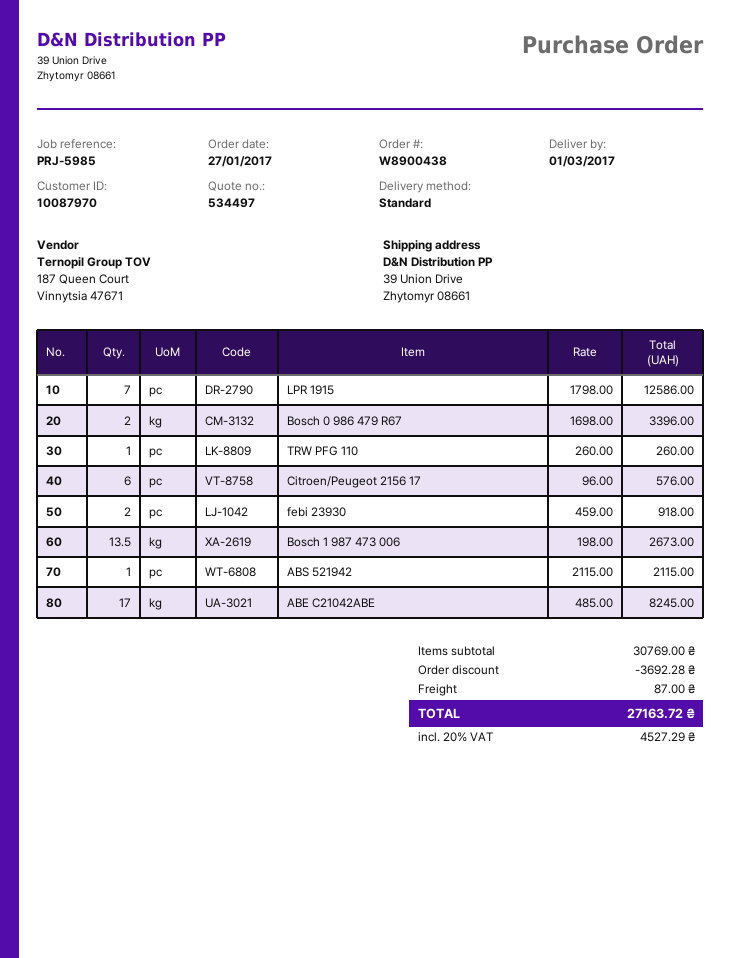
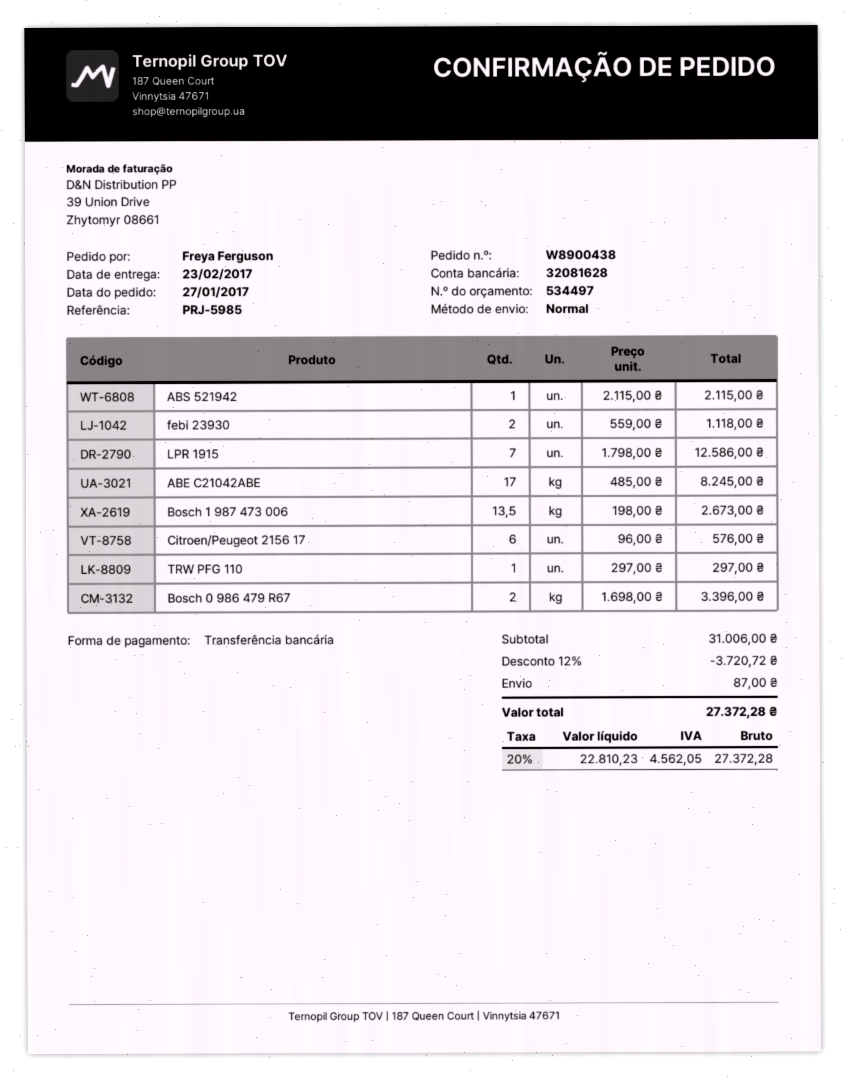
delivery date: 2017-03-01 -> 2017-02-23
TRW PFG 110: 1 x 260.00 = 260.00 -> 1 x 297.00 = 297.00
febi 23930: 2 x 459.00 = 918.00 -> 2 x 559.00 = 1118.00
subtotal: 30769.00 -> 31006.00
discount: 3692.28 -> 3720.72
tax: 20% = 4527.29 -> 20% = 4562.05
total: 27163.72 -> 27372.28

